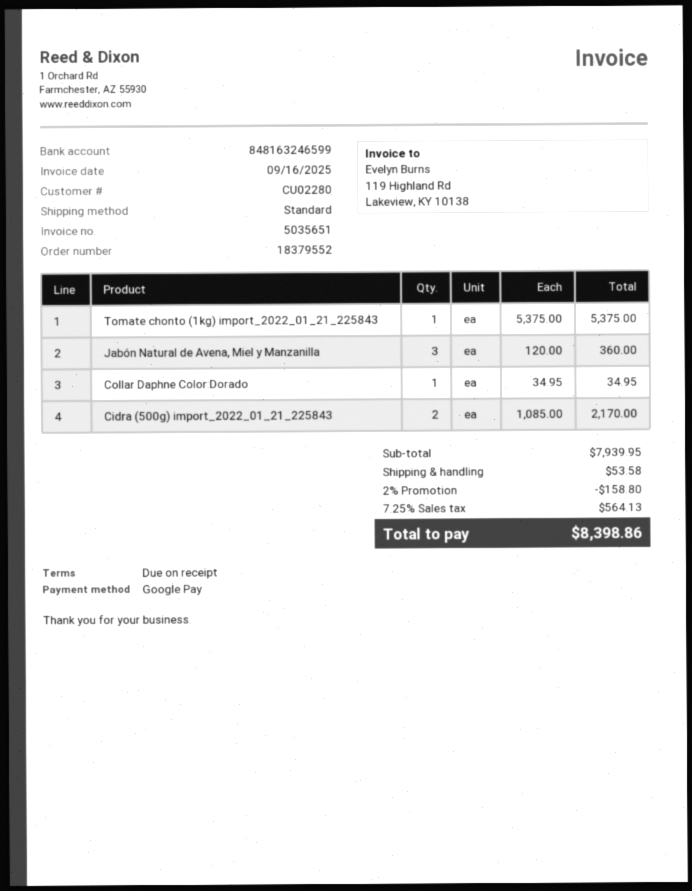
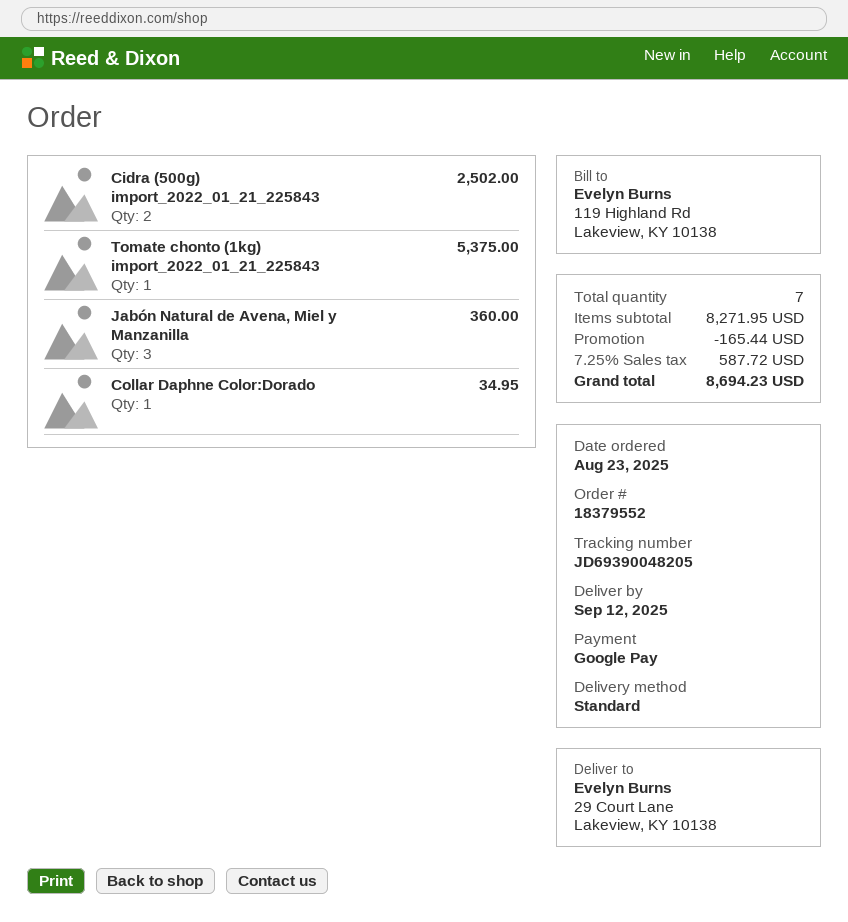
Cidra (500g) import_2022_01_21_225843: 2 for 2170.00 -> 2 for 2502.00
subtotal: 7939.95 -> 8271.95
discount: 158.80 -> 165.44
shipping: 53.58 -> none
tax: 7.25% = 564.13 -> 7.25% = 587.72
total: 8398.86 -> 8694.23

